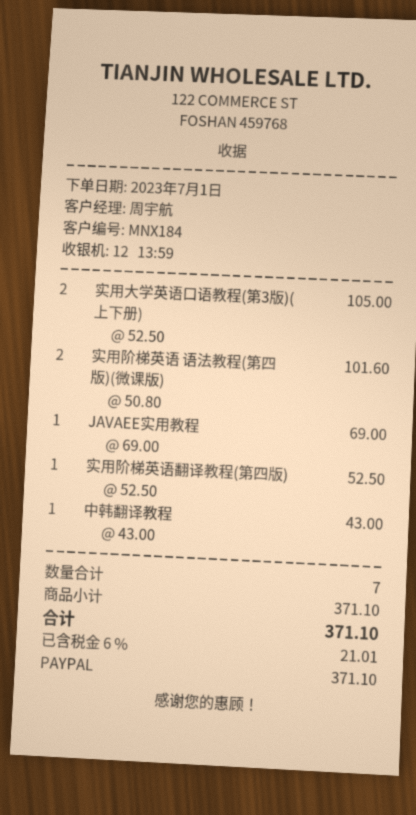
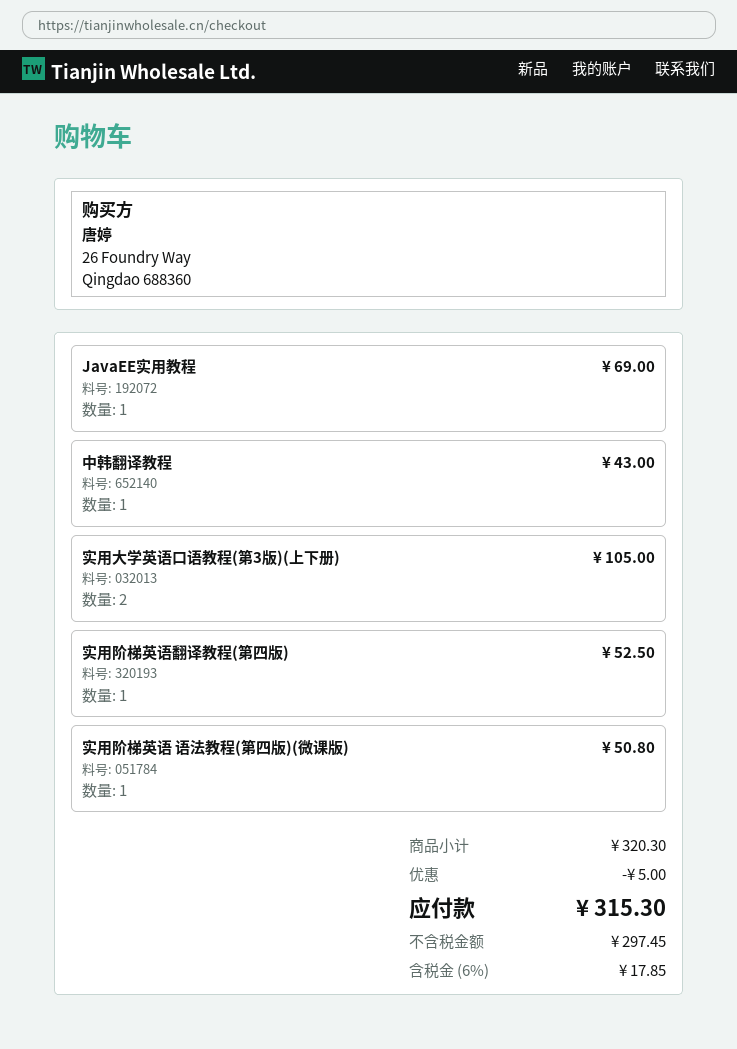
实用阶梯英语 语法教程(第四版)(微课版): 2 for 101.60 -> 1 for 50.80
subtotal: 371.10 -> 320.30
discount: none -> 5.00
tax: 6% = 21.01 -> 6% = 17.85
total: 371.10 -> 315.30

